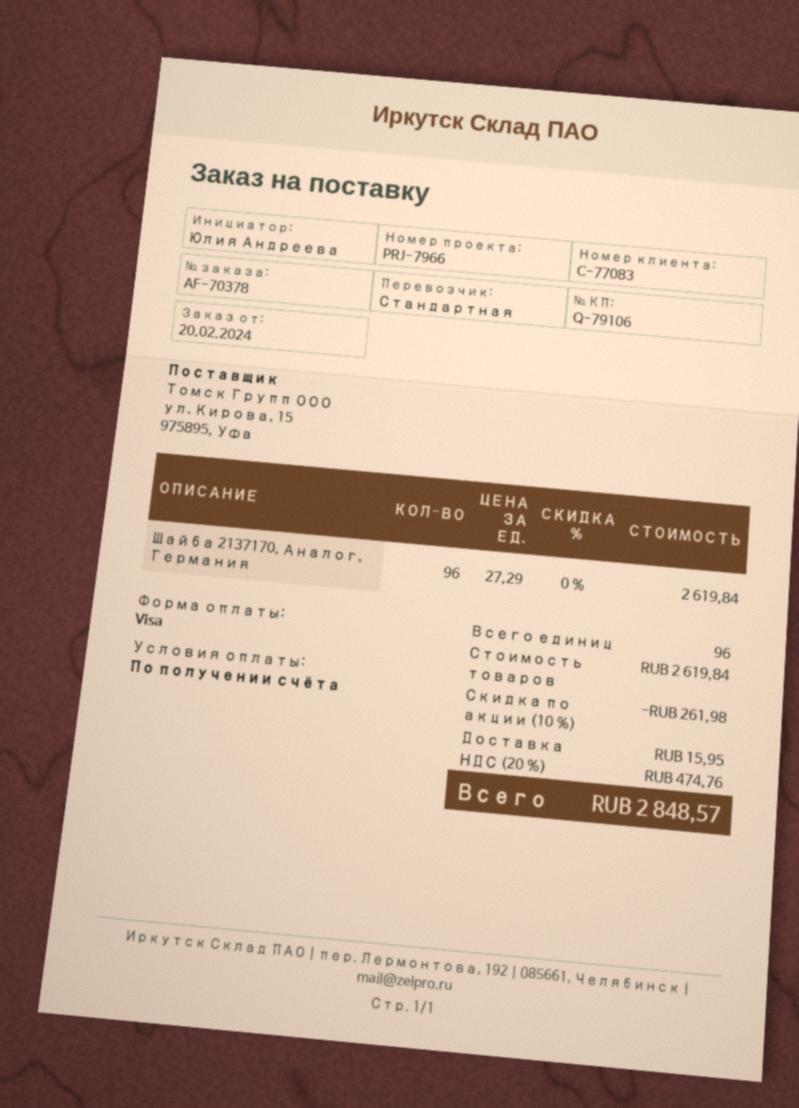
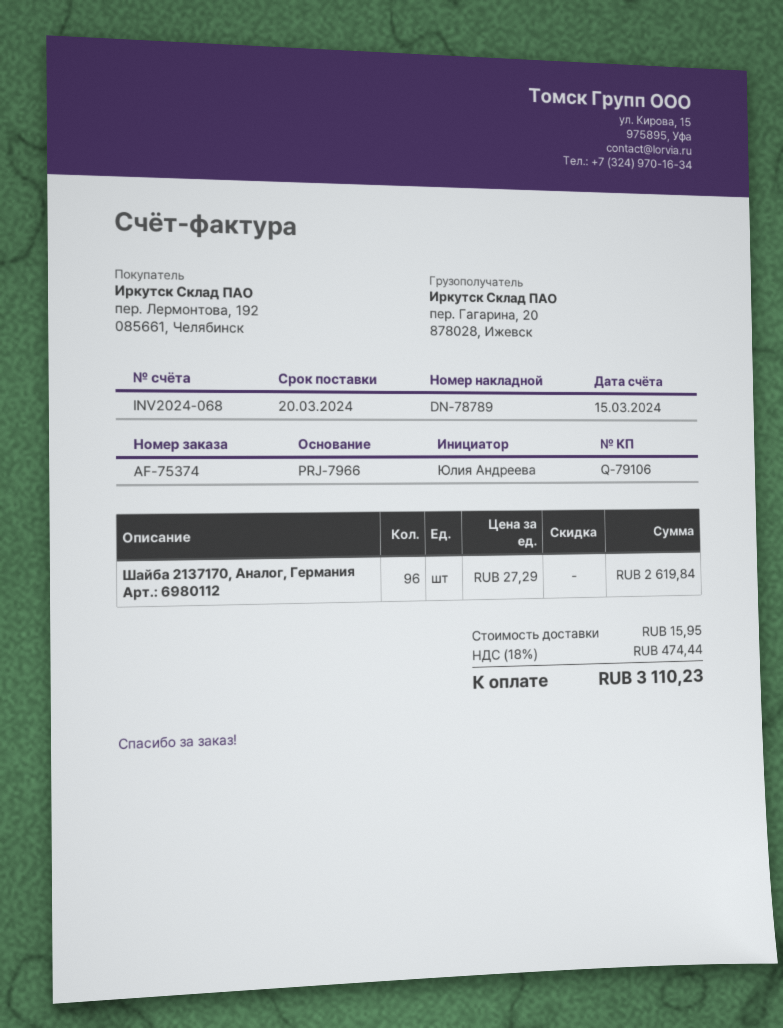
order number: AF-70378 -> AF-75374
discount: 10% = 261.98 -> none
tax: 20% = 474.76 -> 18% = 474.44
total: 2848.57 -> 3110.23

